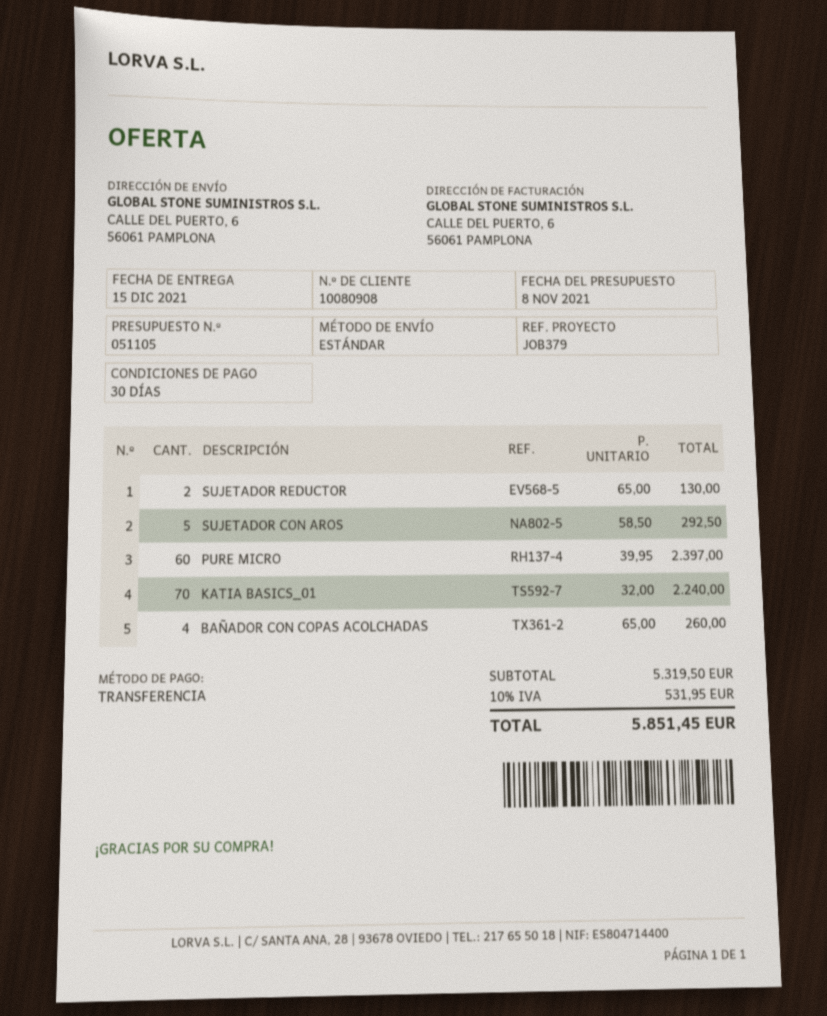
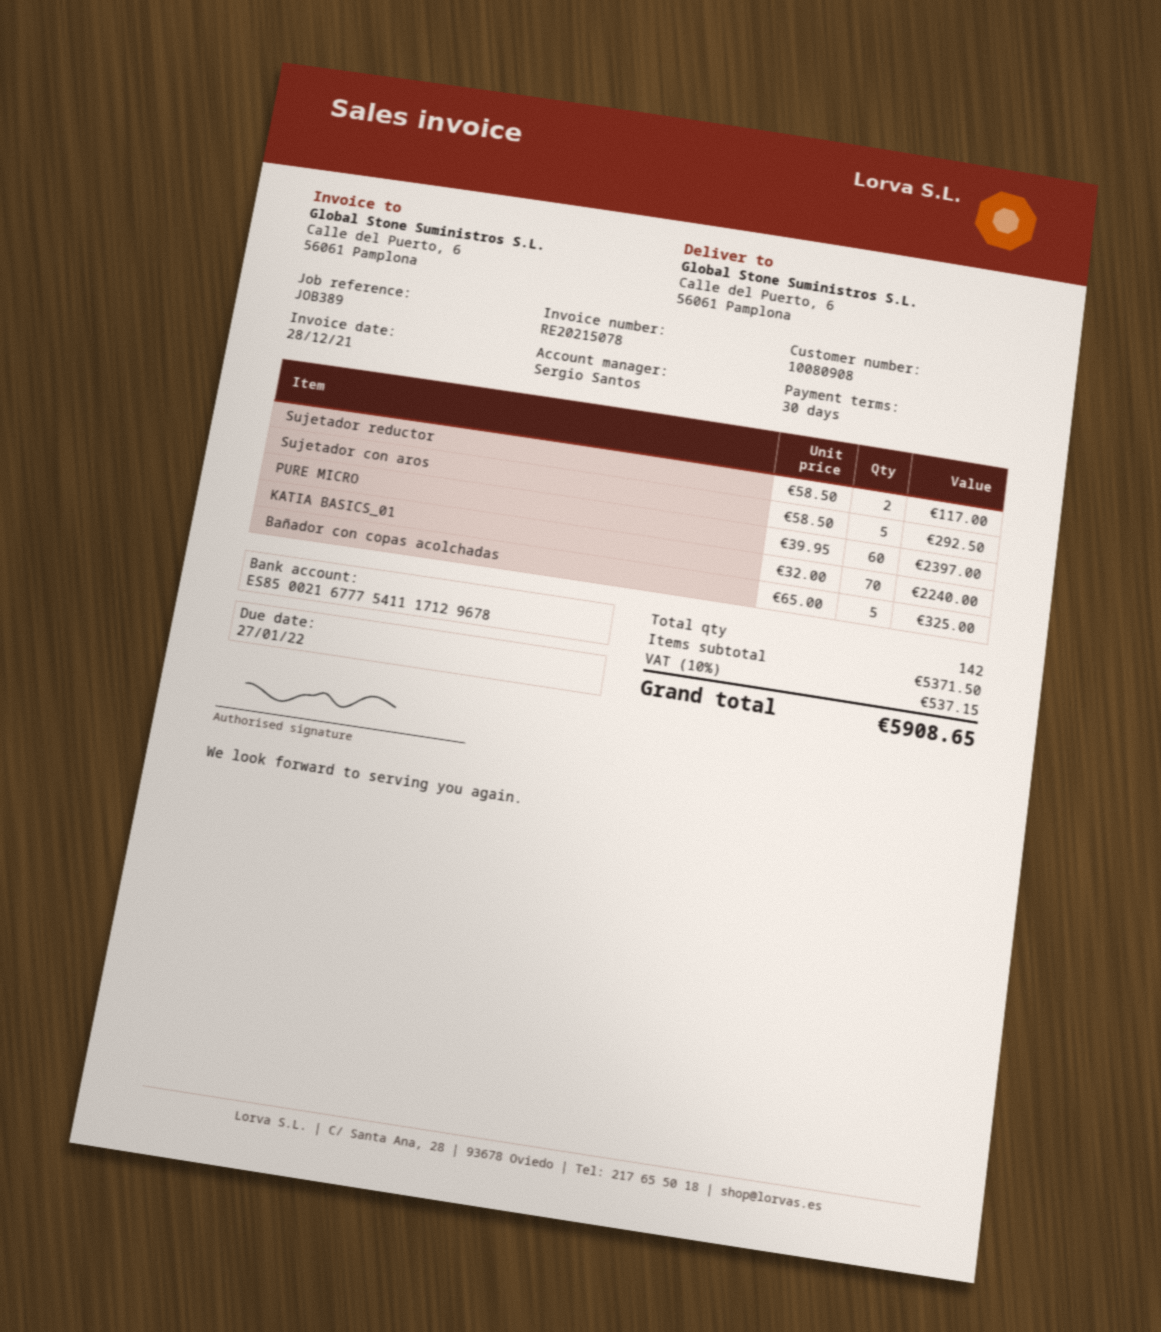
reference: JOB379 -> JOB389
SUJETADOR REDUCTOR: 2 x 65.00 = 130.00 -> 2 x 58.50 = 117.00
BAÑADOR CON COPAS ACOLCHADAS: 4 x 65.00 = 260.00 -> 5 x 65.00 = 325.00
subtotal: 5319.50 -> 5371.50
tax: 10% = 531.95 -> 10% = 537.15
total: 5851.45 -> 5908.65

